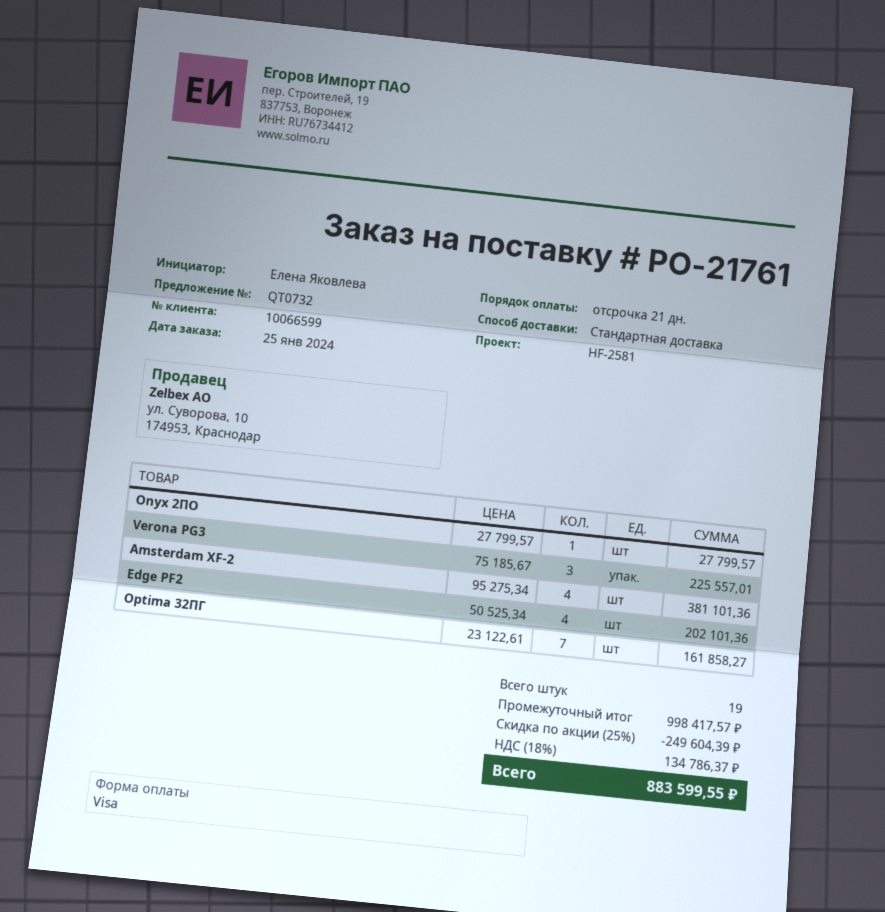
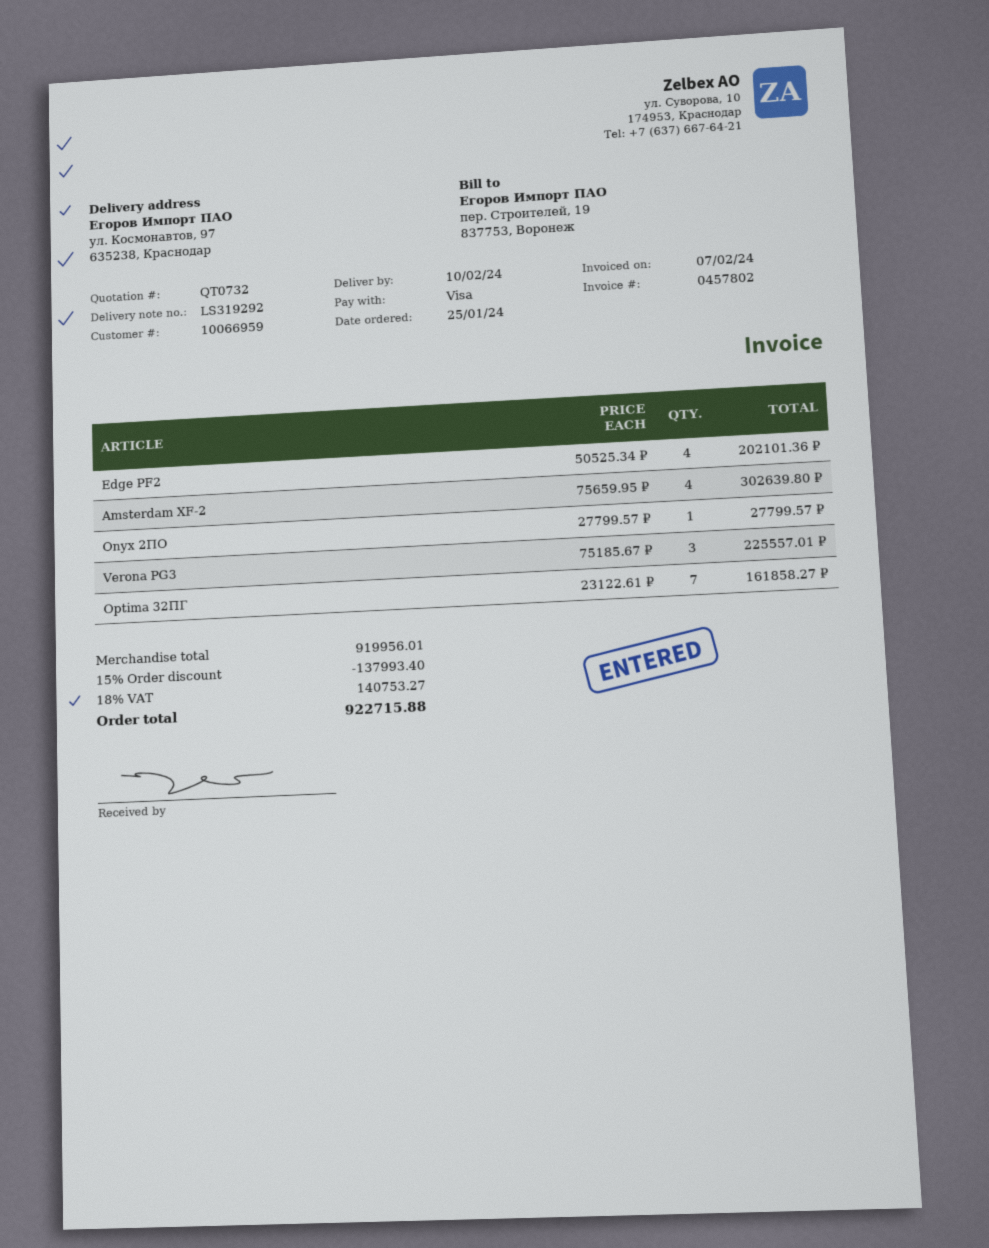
customer number: 10066599 -> 10066959
Amsterdam XF-2: 4 x 95275.34 = 381101.36 -> 4 x 75659.95 = 302639.80
subtotal: 998417.57 -> 919956.01
discount: 25% = 249604.39 -> 15% = 137993.40
tax: 18% = 134786.37 -> 18% = 140753.27
total: 883599.55 -> 922715.88

